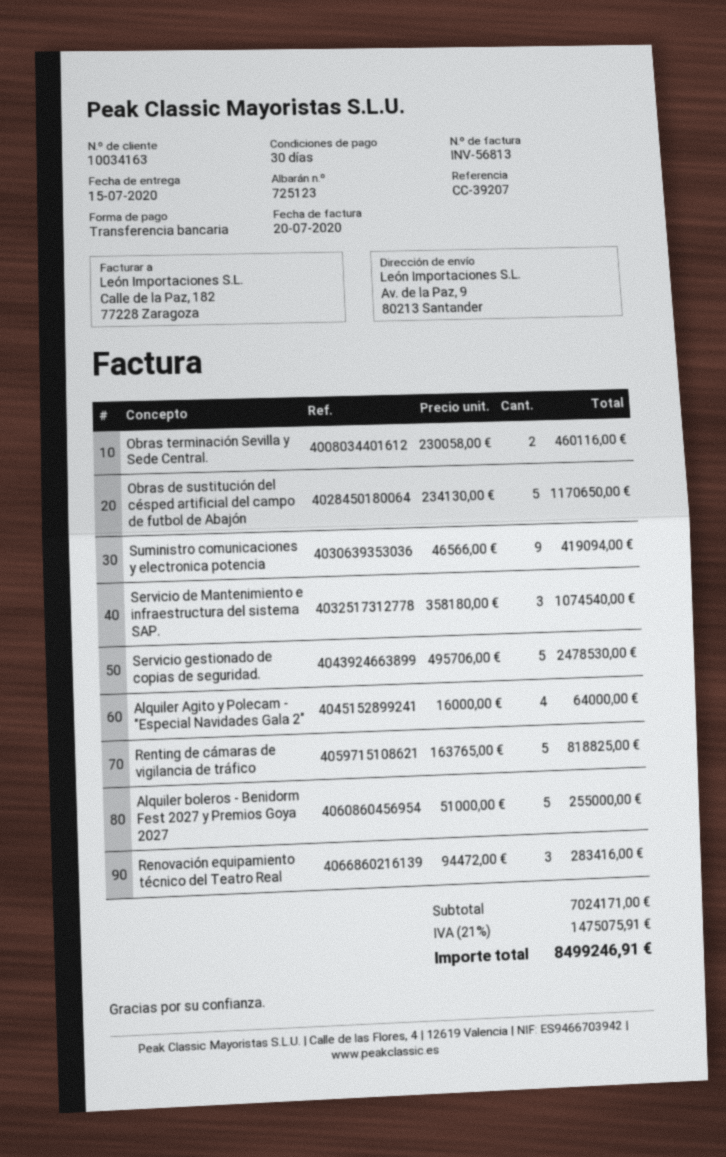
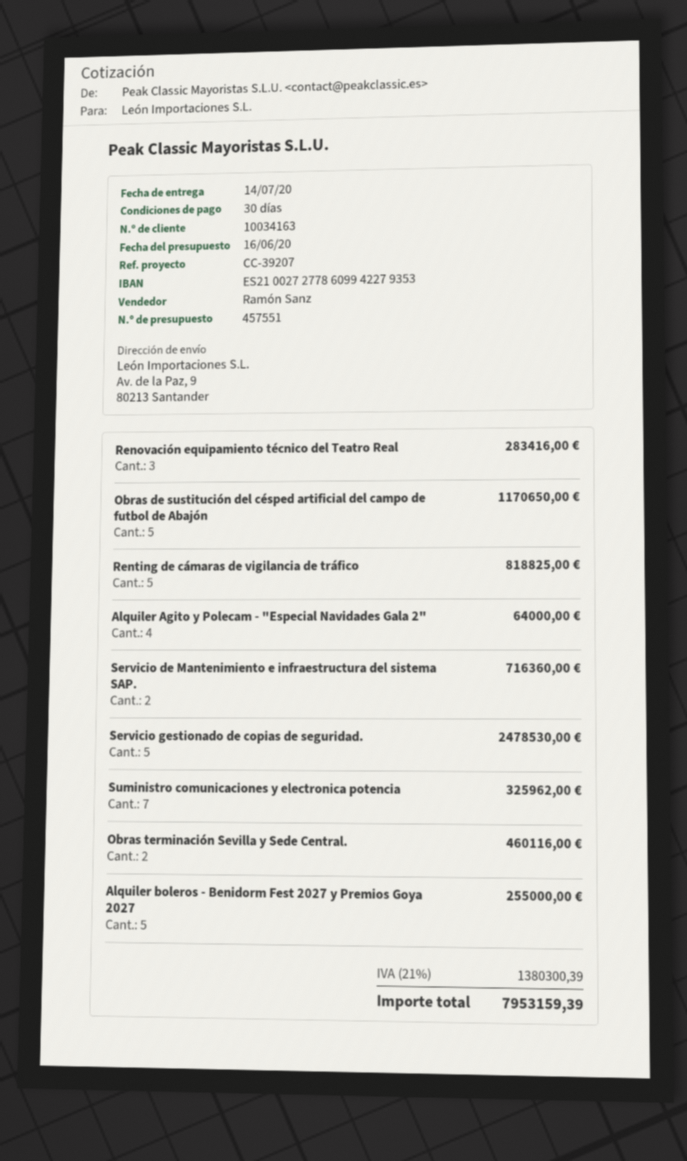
delivery date: 2020-07-15 -> 2020-07-14
Suministro comunicaciones y electronica potencia: 9 for 419094.00 -> 7 for 325962.00
Servicio de Mantenimiento e infraestructura del sistema SAP.: 3 for 1074540.00 -> 2 for 716360.00
tax: 21% = 1475075.91 -> 21% = 1380300.39
total: 8499246.91 -> 7953159.39

